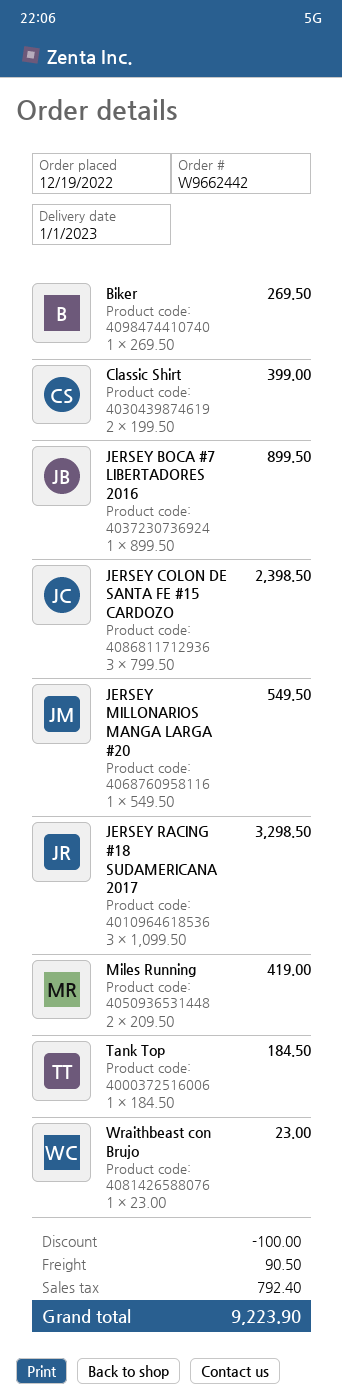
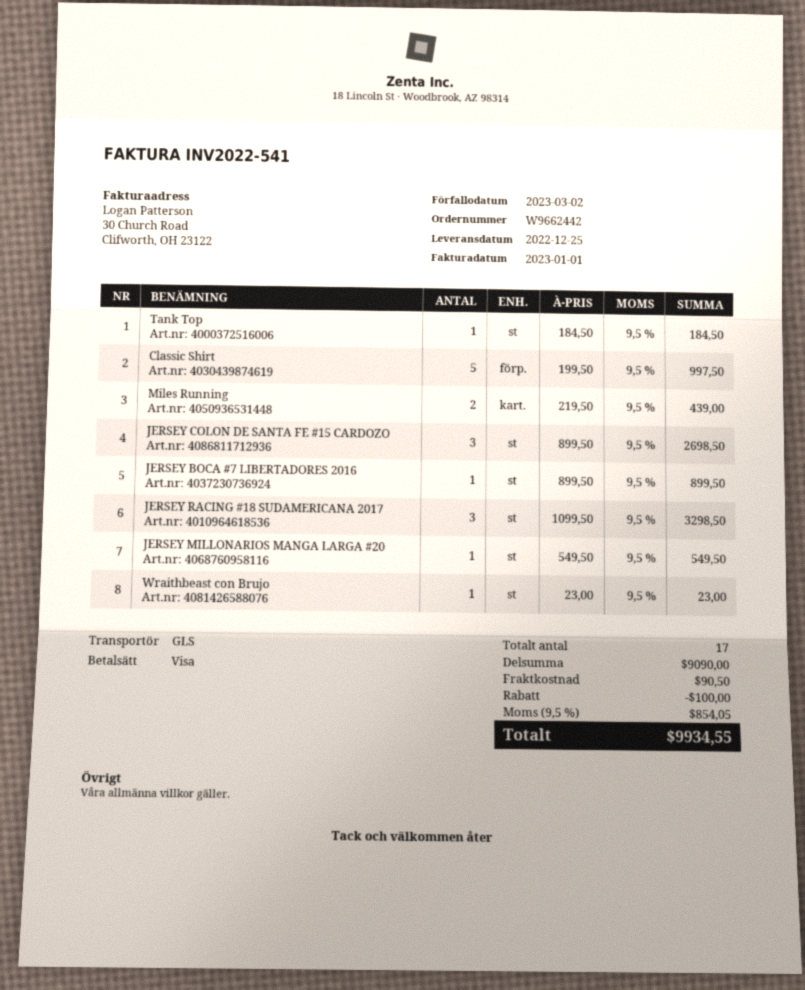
delivery date: 2023-01-01 -> 2022-12-25
Biker: 1 x 269.50 = 269.50 -> none
Classic Shirt: 2 x 199.50 = 399.00 -> 5 x 199.50 = 997.50
JERSEY COLON DE SANTA FE #15 CARDOZO: 3 x 799.50 = 2398.50 -> 3 x 899.50 = 2698.50
Miles Running: 2 x 209.50 = 419.00 -> 2 x 219.50 = 439.00
tax: 792.40 -> 854.05
total: 9223.90 -> 9934.55

